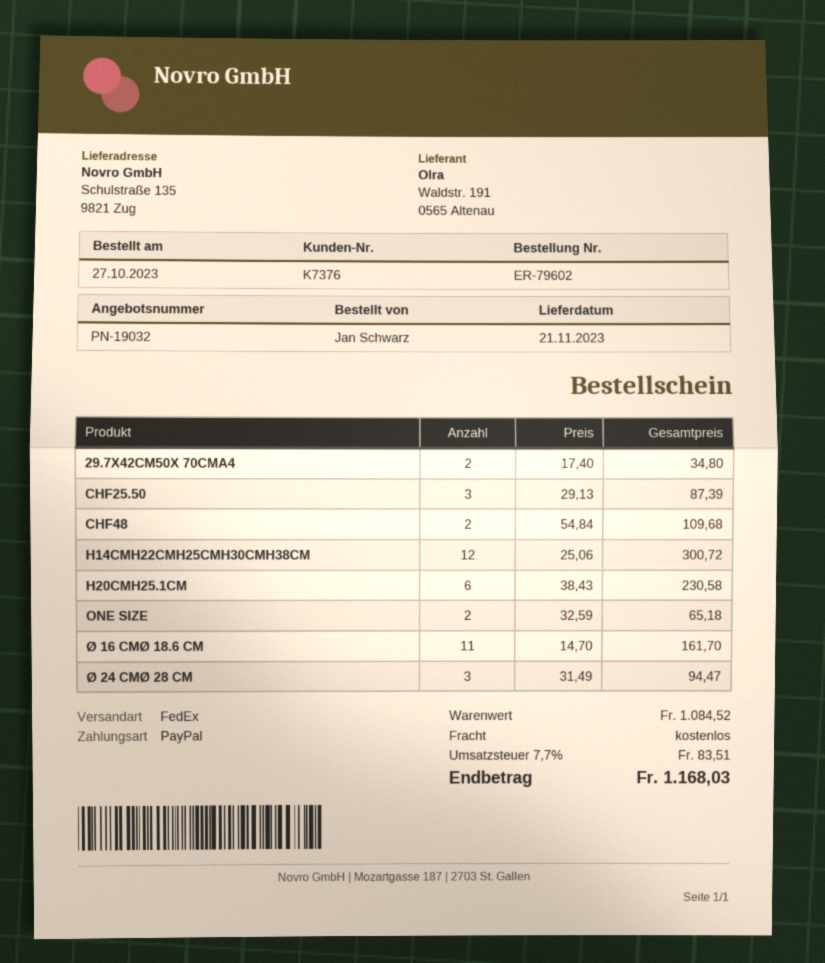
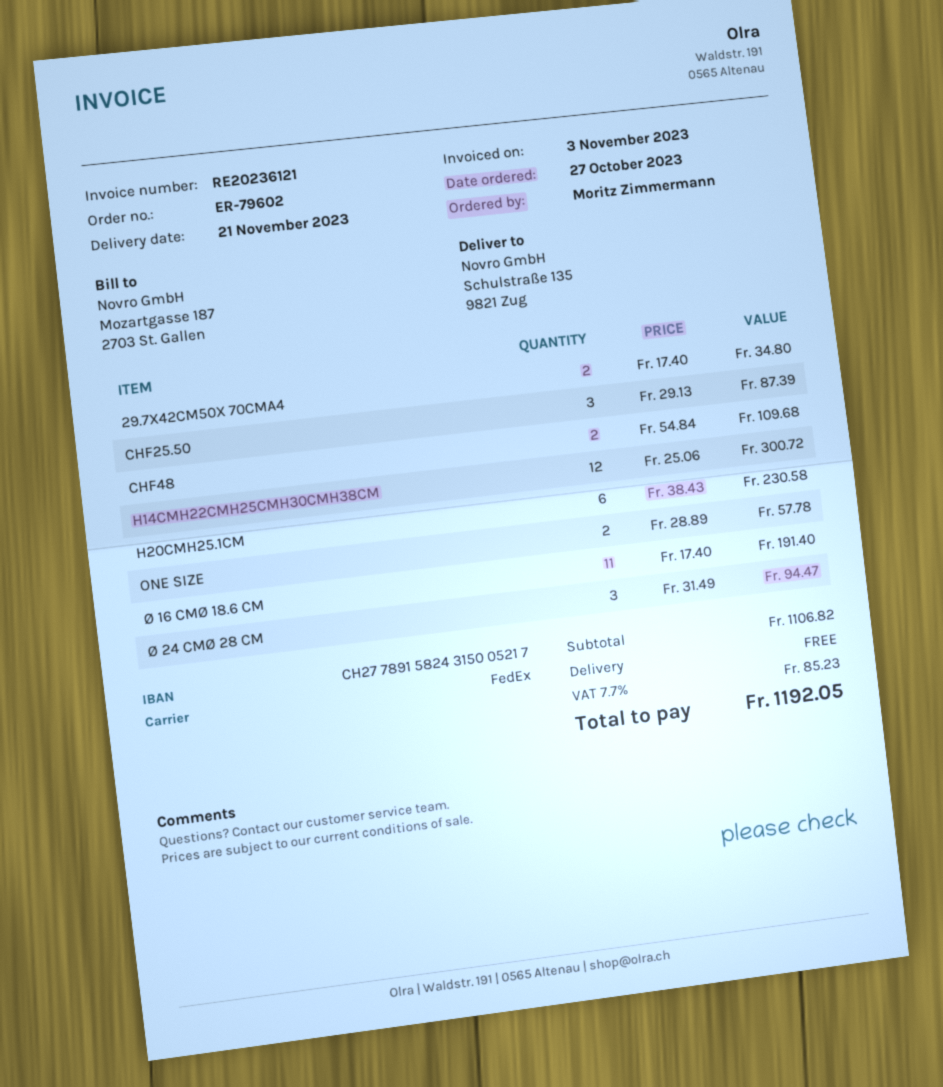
ordered by: Jan Schwarz -> Moritz Zimmermann
ONE SIZE: 2 x 32.59 = 65.18 -> 2 x 28.89 = 57.78
Ø 16 CMØ 18.6 CM: 11 x 14.70 = 161.70 -> 11 x 17.40 = 191.40
subtotal: 1084.52 -> 1106.82
tax: 7.7% = 83.51 -> 7.7% = 85.23
total: 1168.03 -> 1192.05

